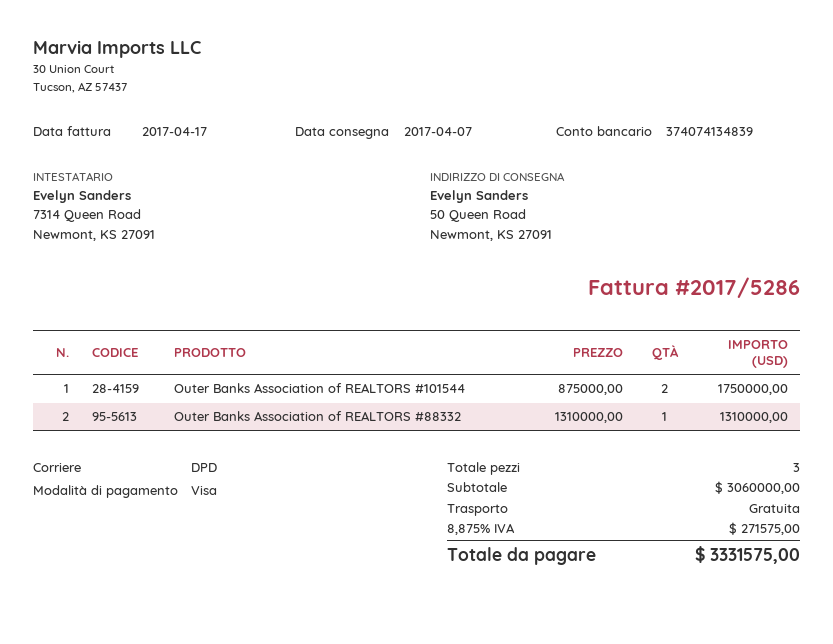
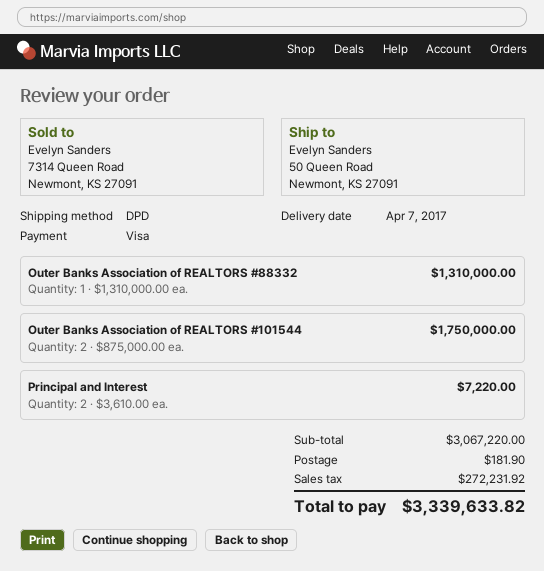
Principal and Interest: none -> 2 x 3610.00 = 7220.00
subtotal: 3060000.00 -> 3067220.00
shipping: 0.00 -> 181.90
tax: 271575.00 -> 272231.92
total: 3331575.00 -> 3339633.82

